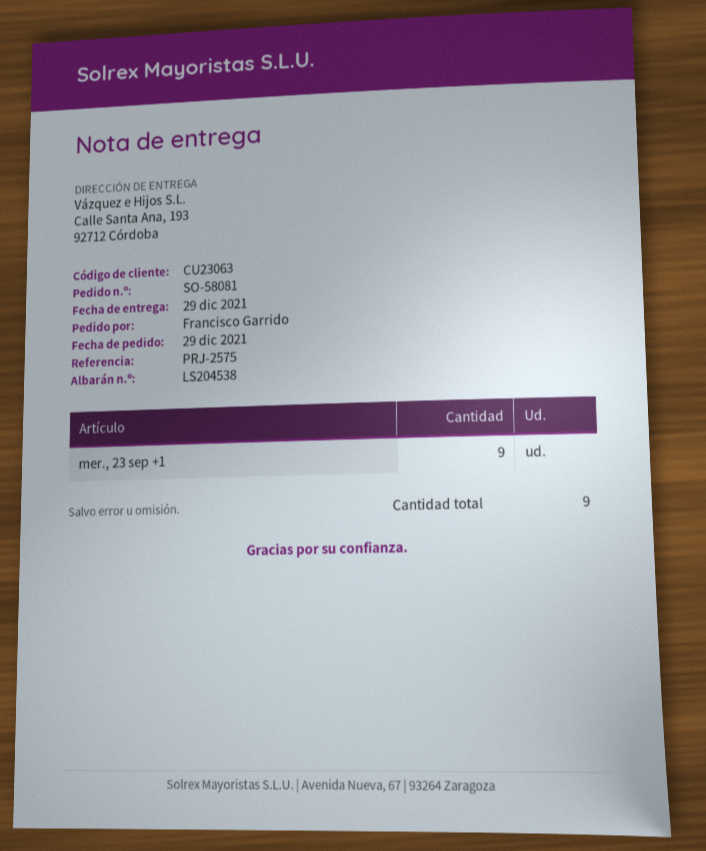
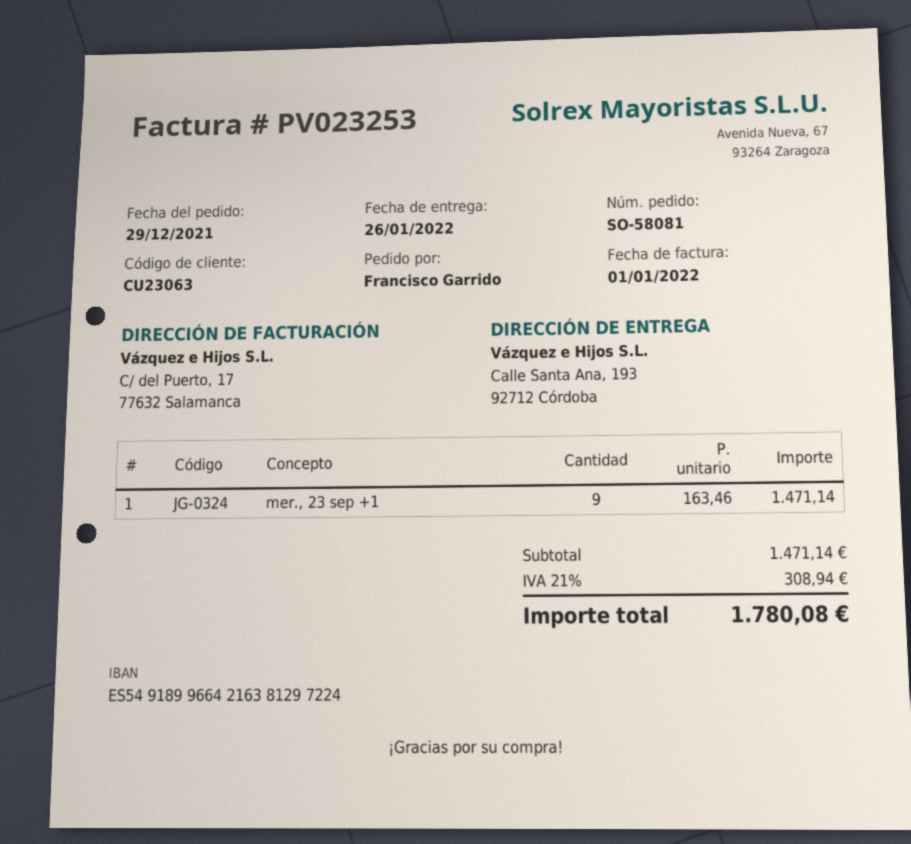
delivery date: 2021-12-29 -> 2022-01-26

